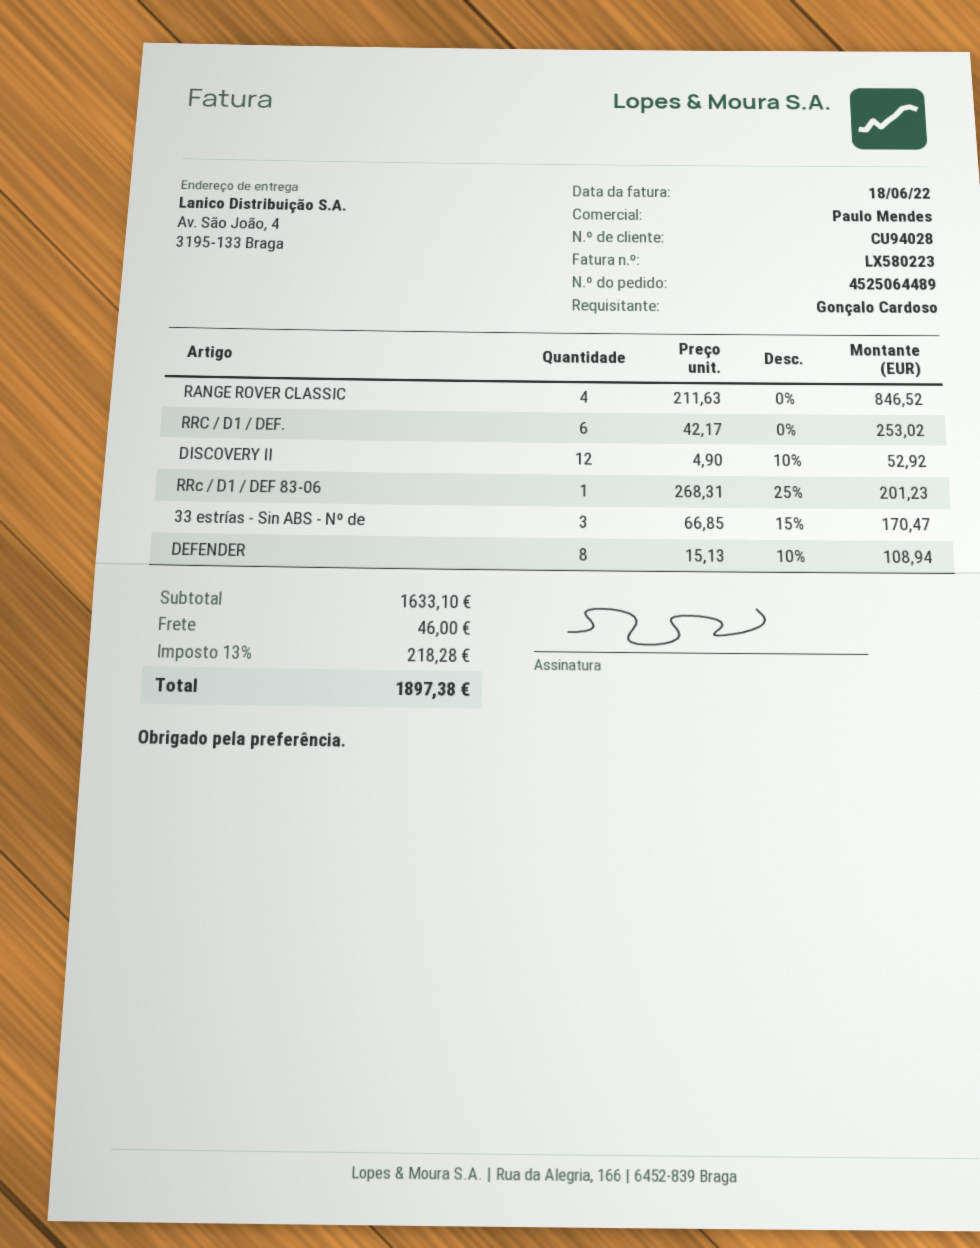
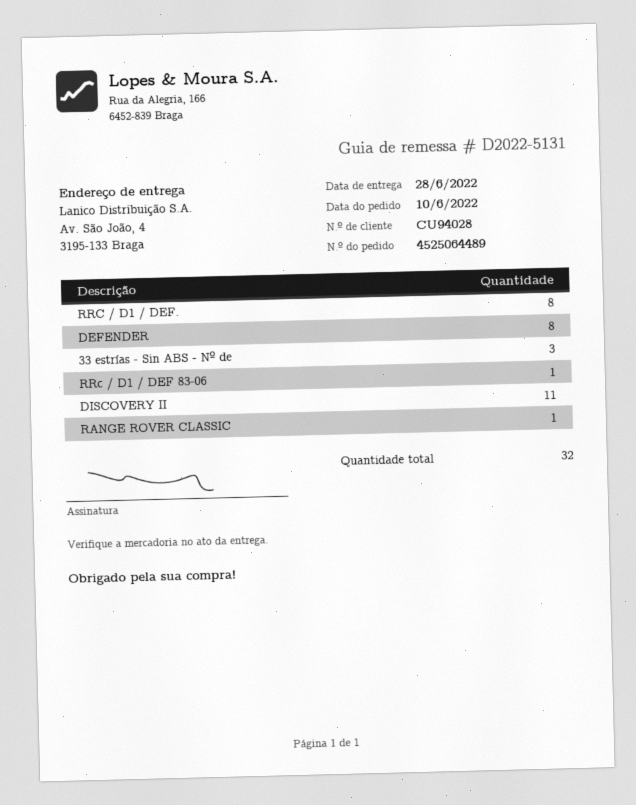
RANGE ROVER CLASSIC: 4 -> 1
RRC / D1 / DEF.: 6 -> 8
DISCOVERY II: 12 -> 11

